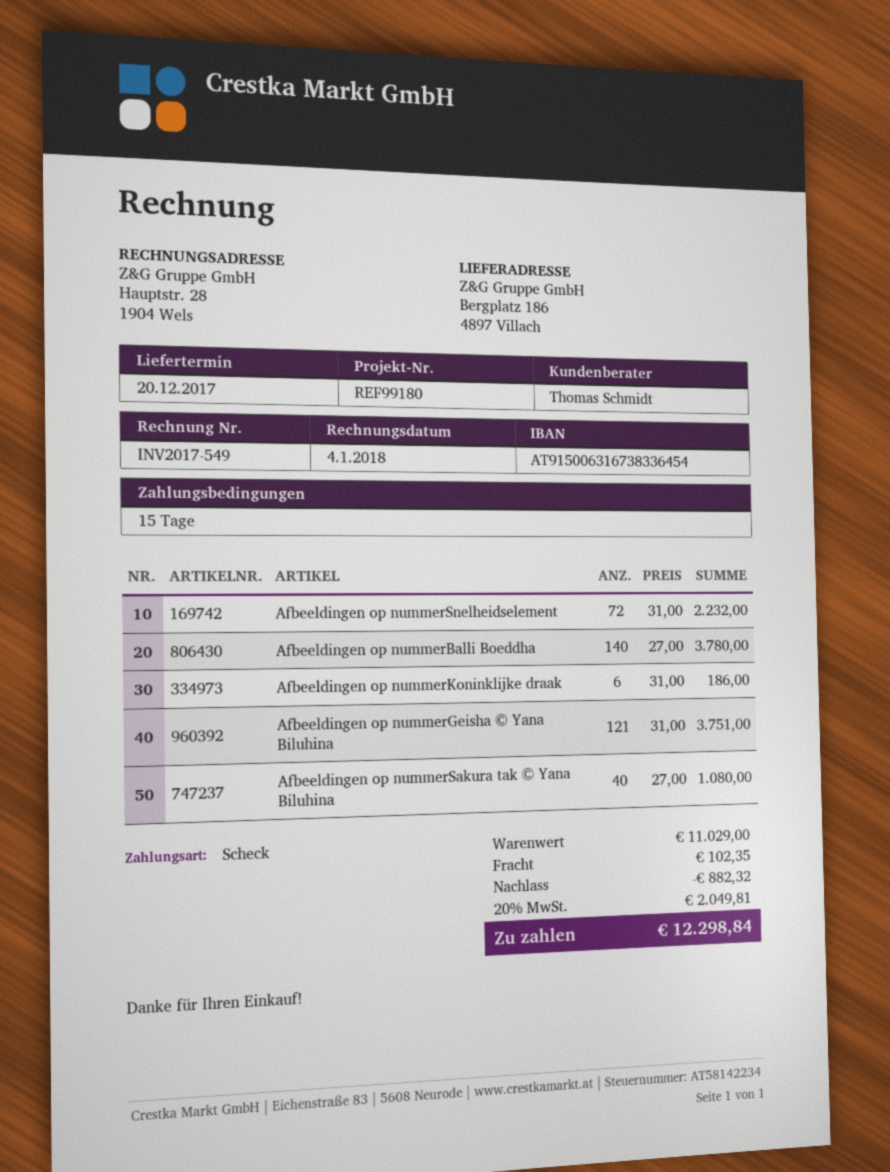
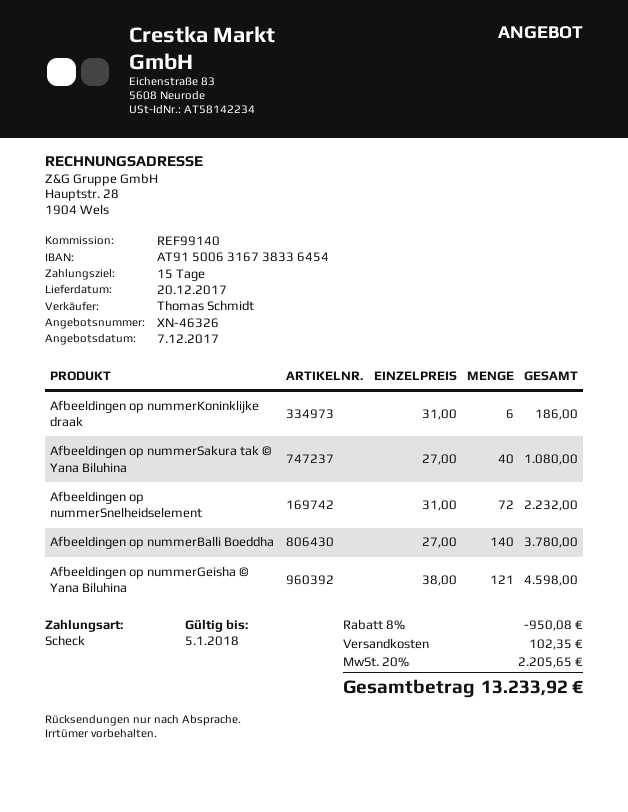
reference: REF99180 -> REF99140
Afbeeldingen op nummerGeisha © Yana Biluhina: 121 x 31.00 = 3751.00 -> 121 x 38.00 = 4598.00
discount: 882.32 -> 950.08
tax: 20% = 2049.81 -> 20% = 2205.65
total: 12298.84 -> 13233.92

